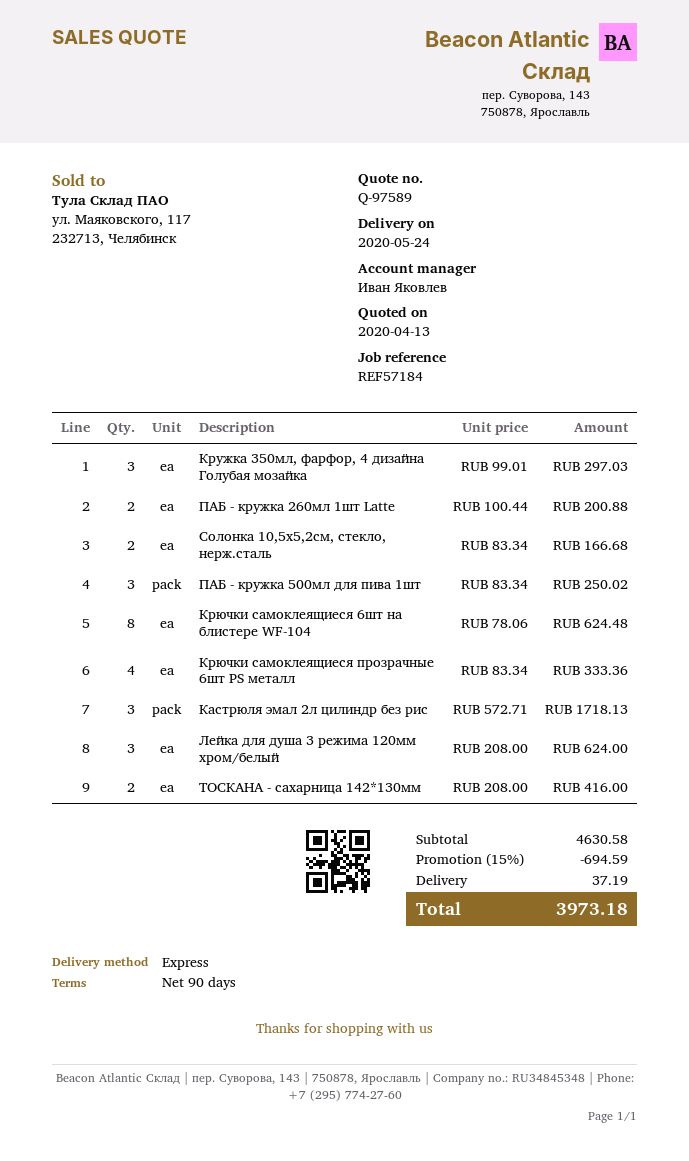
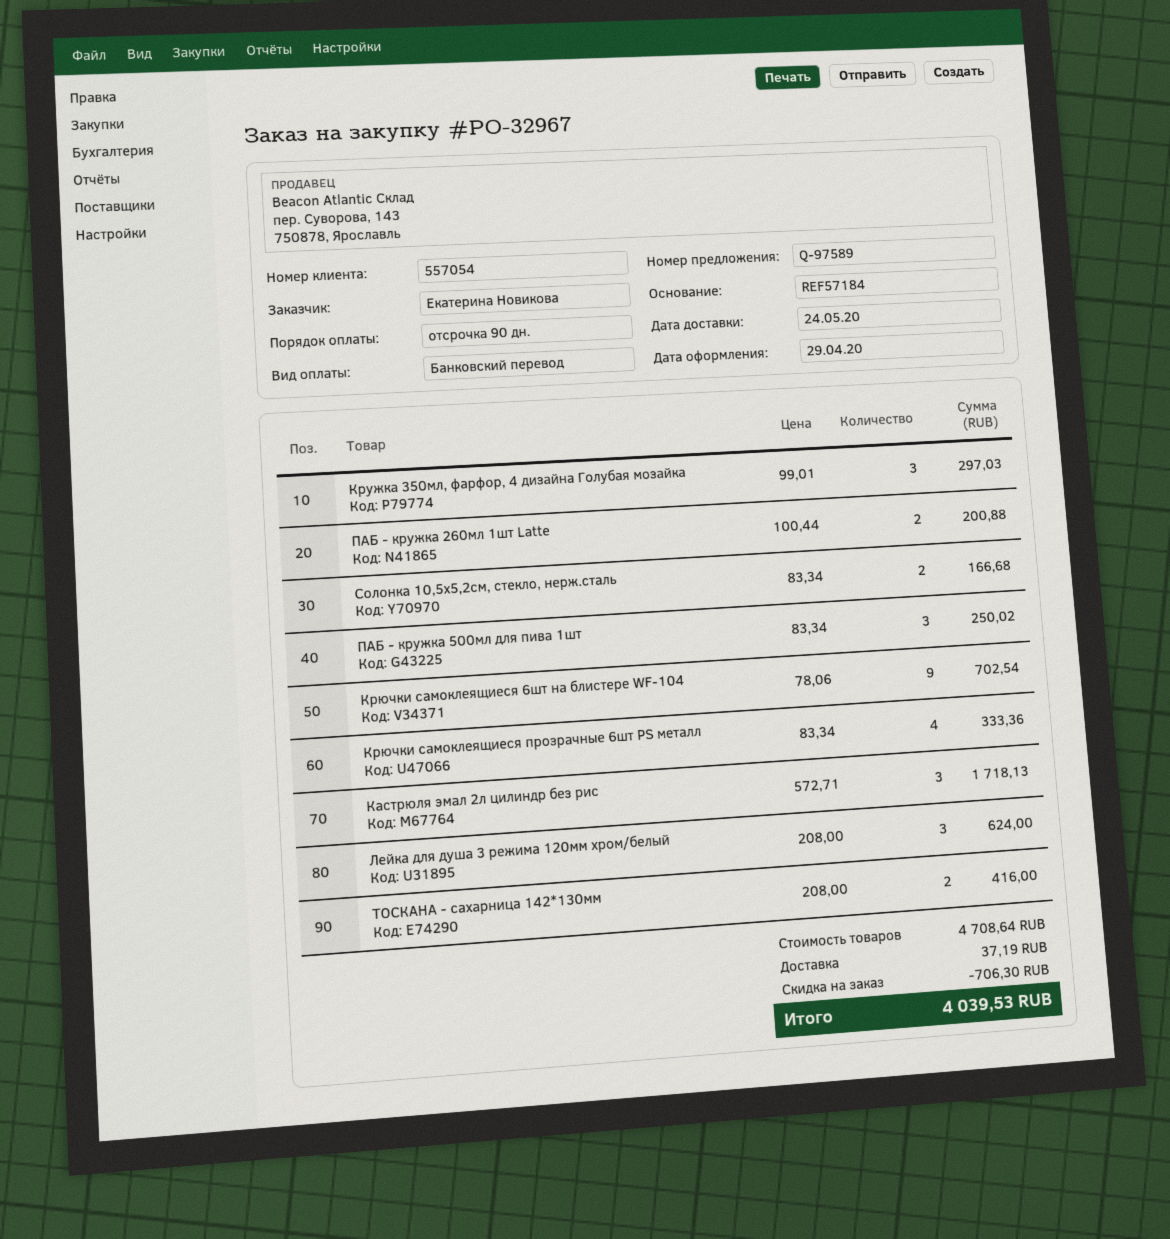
Крючки самоклеящиеся 6шт на блистере WF-104: 8 x 78.06 = 624.48 -> 9 x 78.06 = 702.54
subtotal: 4630.58 -> 4708.64
discount: 694.59 -> 706.30
total: 3973.18 -> 4039.53

